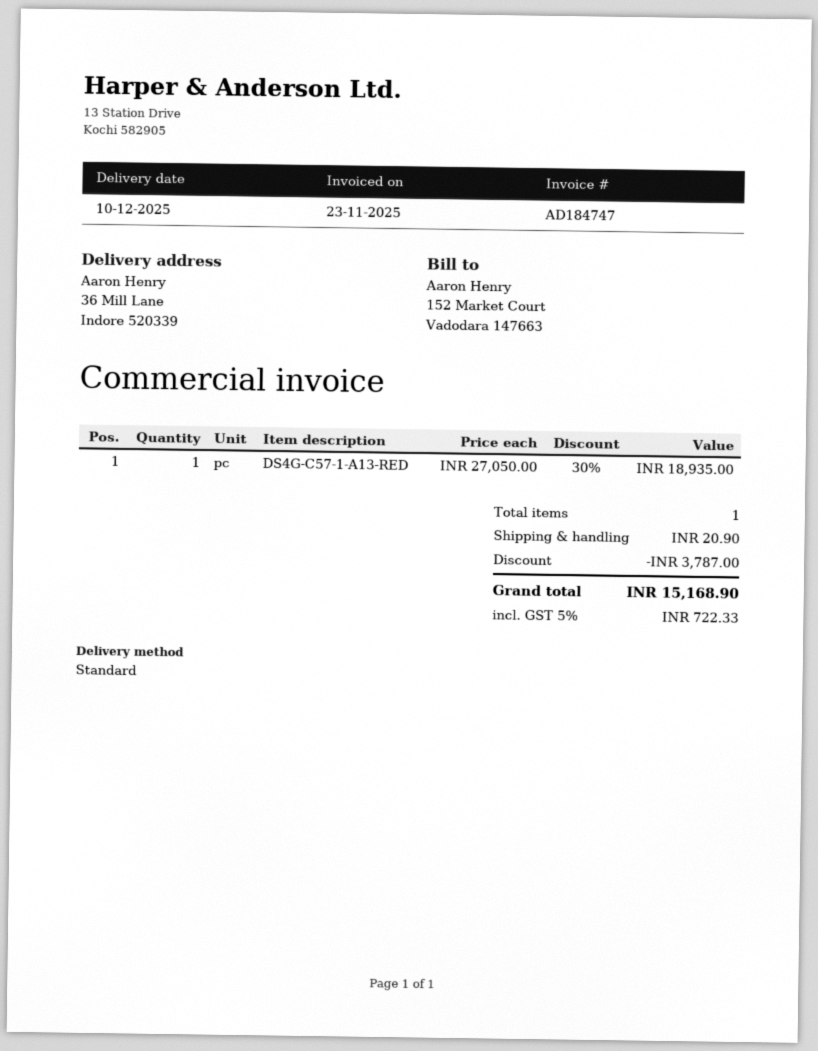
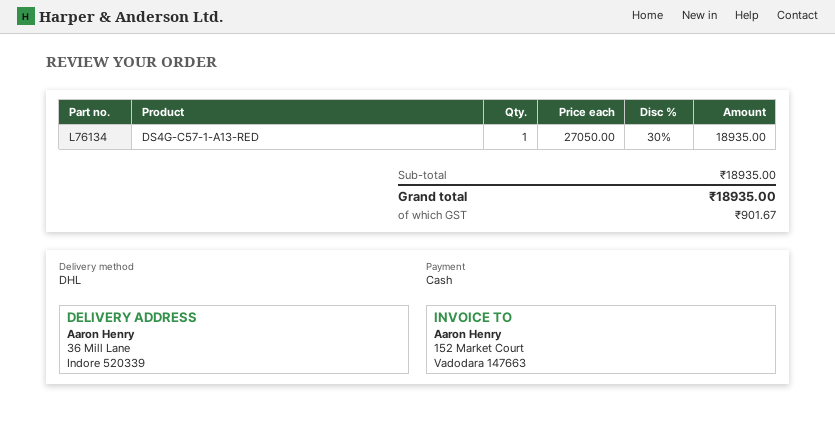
shipping method: standard -> DHL
discount: 3787.00 -> none
shipping: 20.90 -> none
tax: 722.33 -> 901.67
total: 15168.90 -> 18935.00

